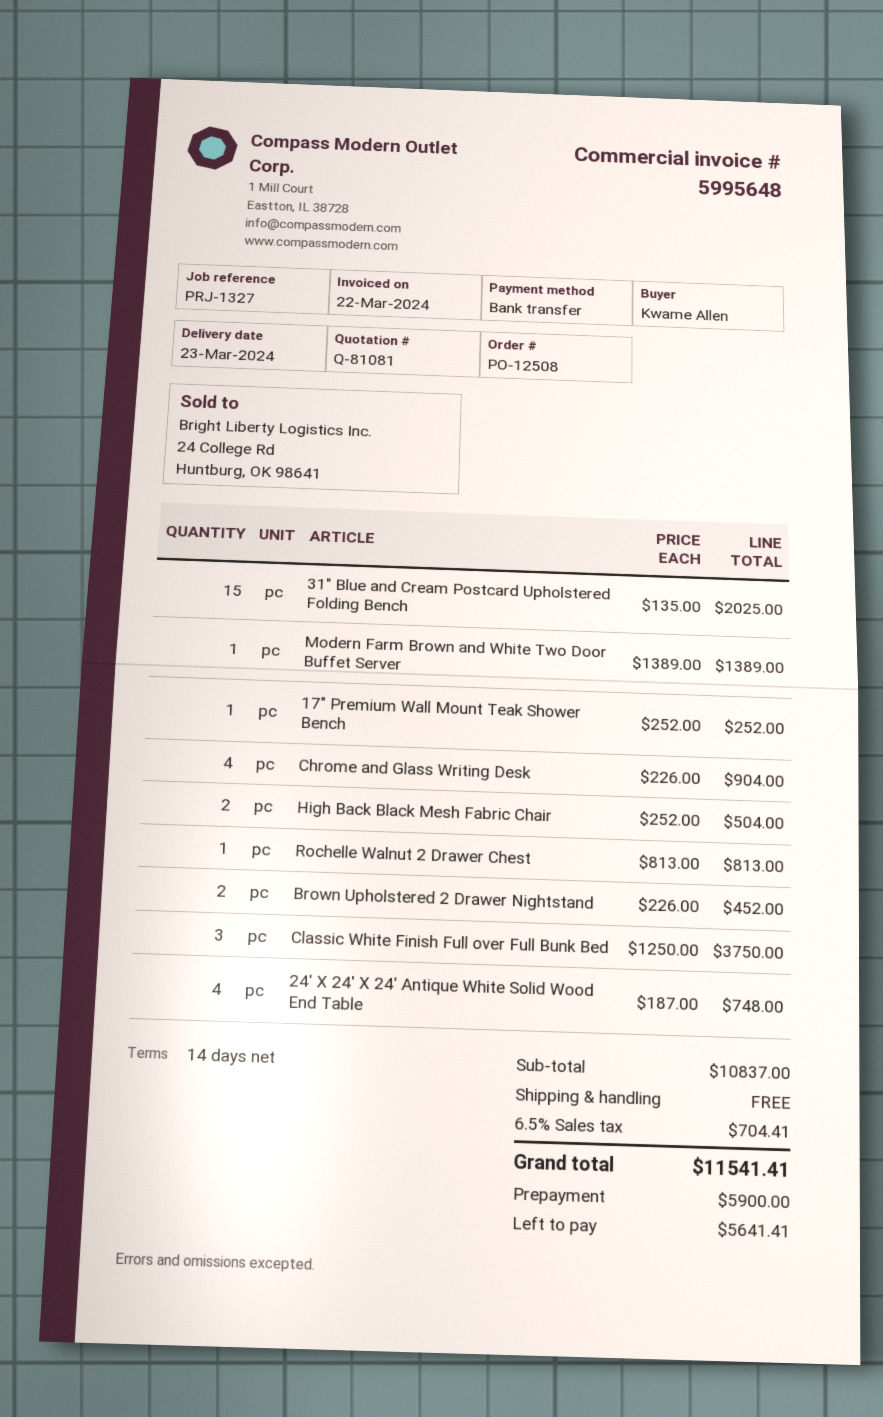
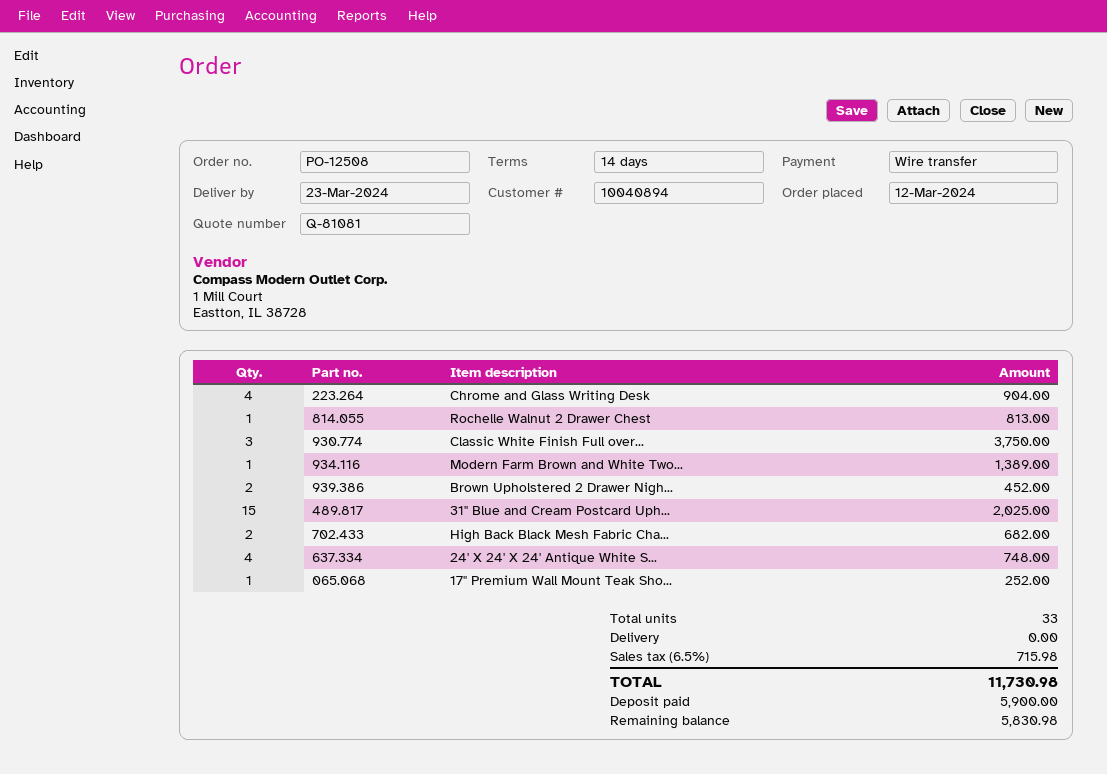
High Back Black Mesh Fabric Chair: 2 for 504.00 -> 2 for 682.00
tax: 6.5% = 704.41 -> 6.5% = 715.98
total: 11541.41 -> 11730.98
balance: 5641.41 -> 5830.98

